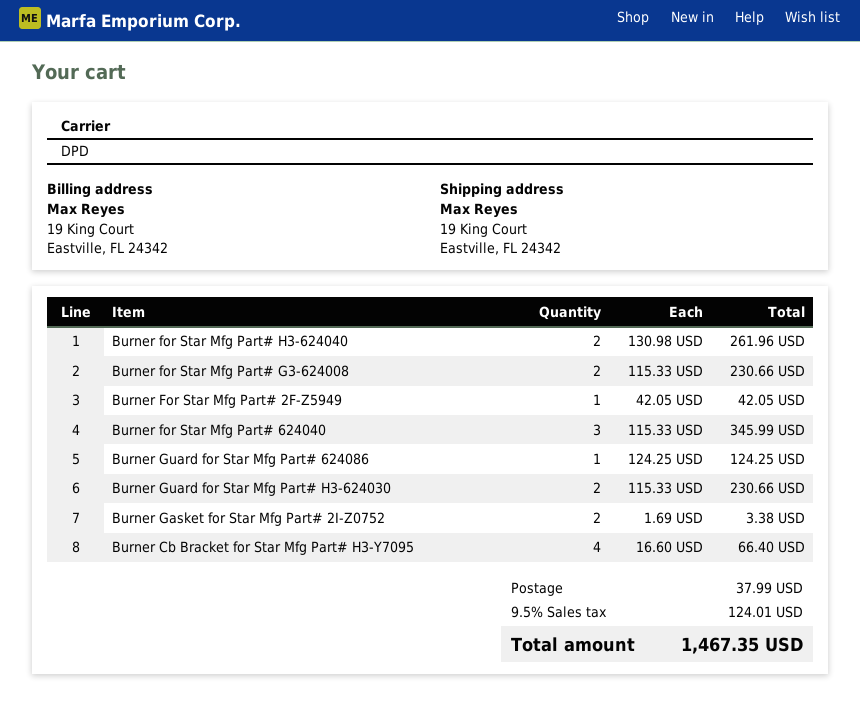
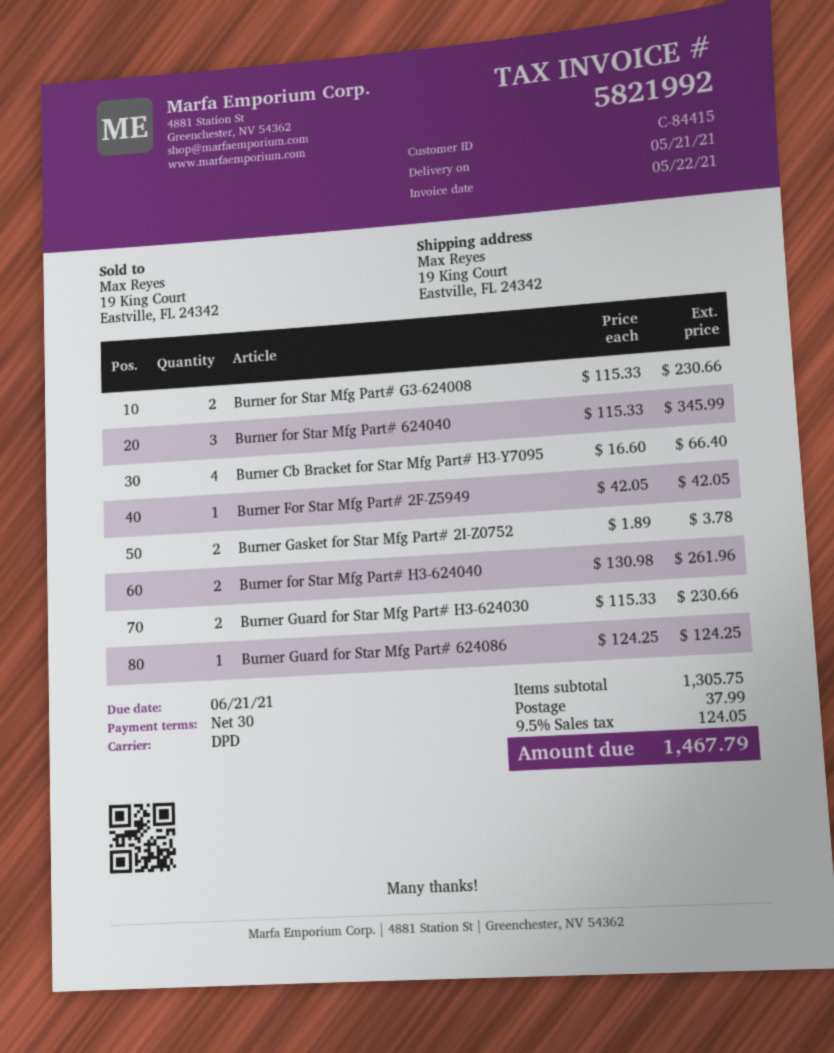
Burner Gasket for Star Mfg Part# 2I-Z0752: 2 x 1.69 = 3.38 -> 2 x 1.89 = 3.78
tax: 9.5% = 124.01 -> 9.5% = 124.05
total: 1467.35 -> 1467.79

